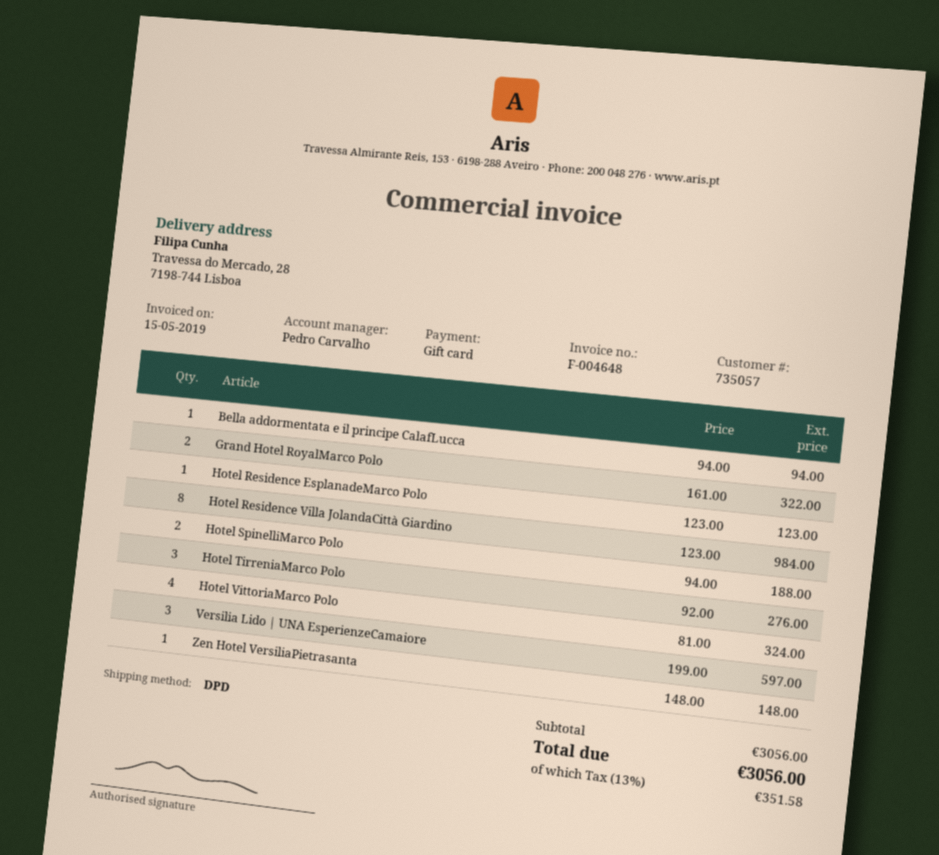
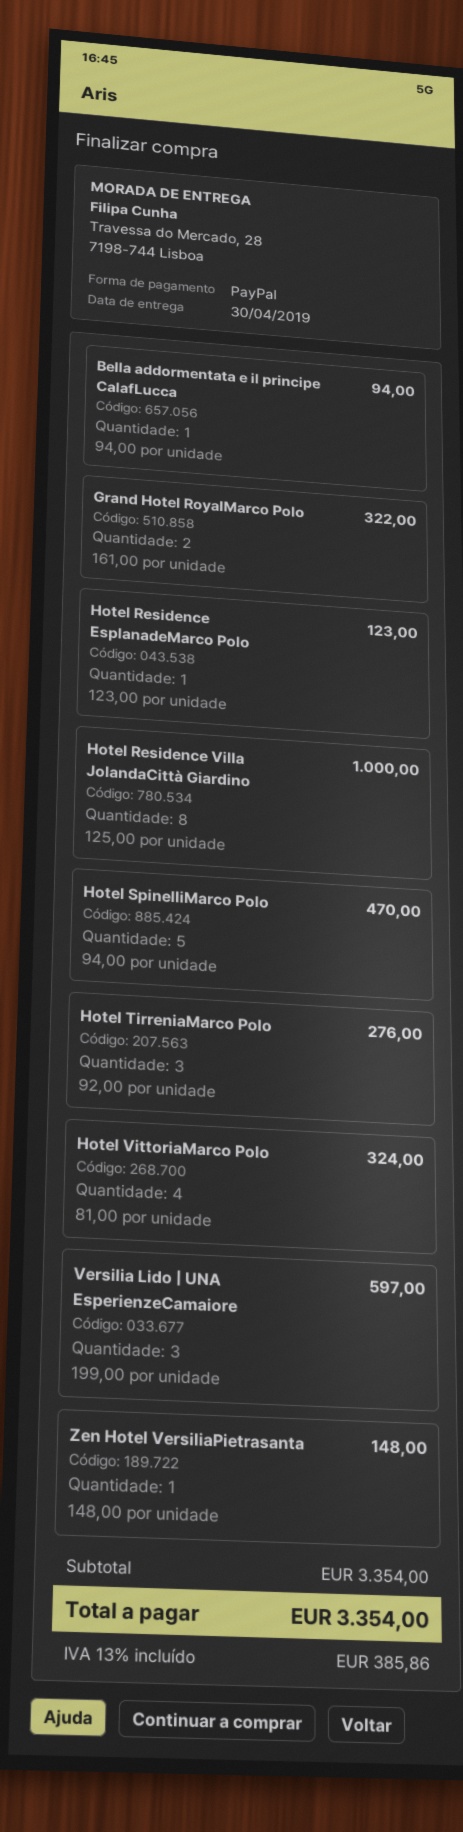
payment method: gift card -> PayPal
Hotel Residence Villa JolandaCittà Giardino: 8 x 123.00 = 984.00 -> 8 x 125.00 = 1000.00
Hotel SpinelliMarco Polo: 2 x 94.00 = 188.00 -> 5 x 94.00 = 470.00
subtotal: 3056.00 -> 3354.00
tax: 13% = 351.58 -> 13% = 385.86
total: 3056.00 -> 3354.00

